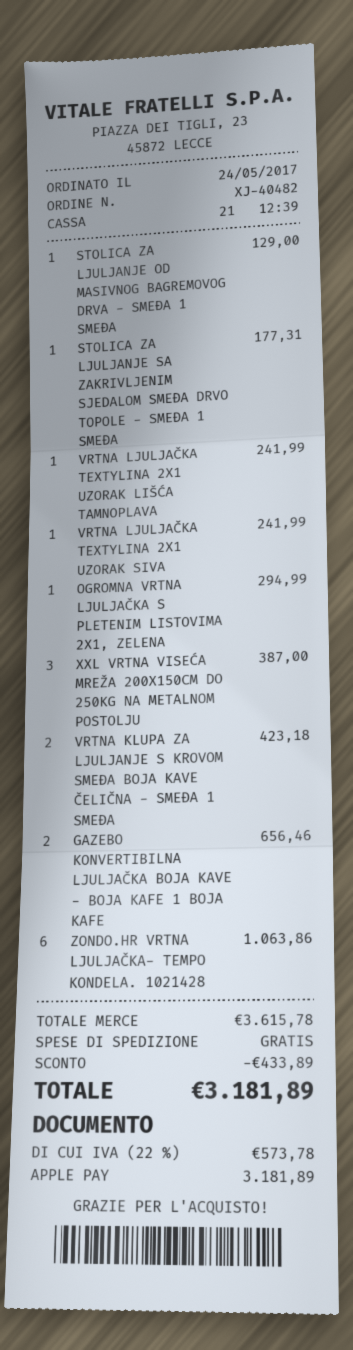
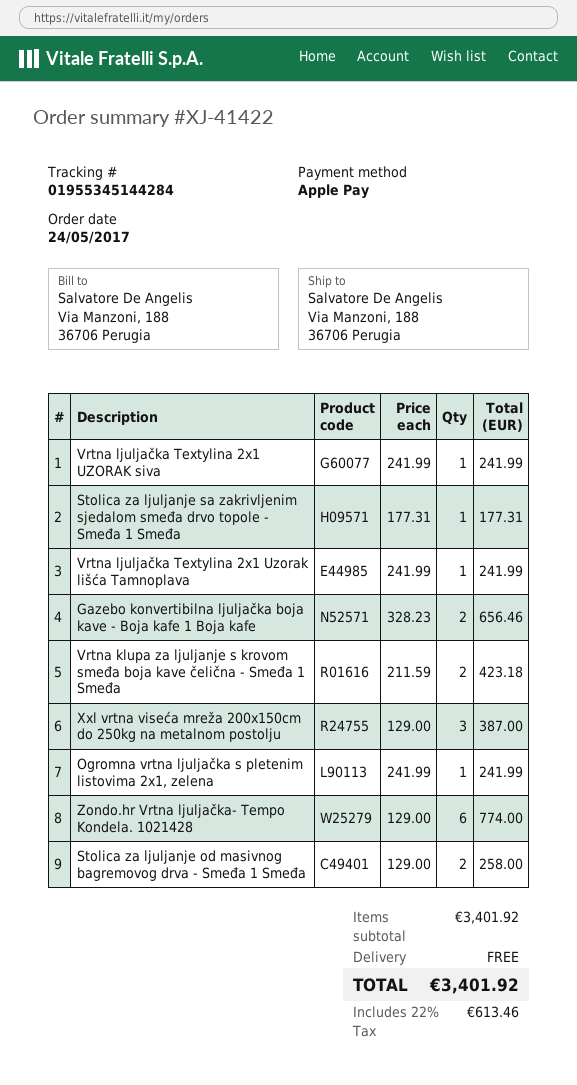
order number: XJ-40482 -> XJ-41422
STOLICA ZA LJULJANJE OD MASIVNOG BAGREMOVOG DRVA - SMEĐA 1 SMEĐA: 1 for 129.00 -> 2 for 258.00
OGROMNA VRTNA LJULJAČKA S PLETENIM LISTOVIMA 2X1, ZELENA: 1 for 294.99 -> 1 for 241.99
ZONDO.HR VRTNA LJULJAČKA- TEMPO KONDELA. 1021428: 6 for 1063.86 -> 6 for 774.00
subtotal: 3615.78 -> 3401.92
discount: 433.89 -> none
tax: 22% = 573.78 -> 22% = 613.46
total: 3181.89 -> 3401.92

